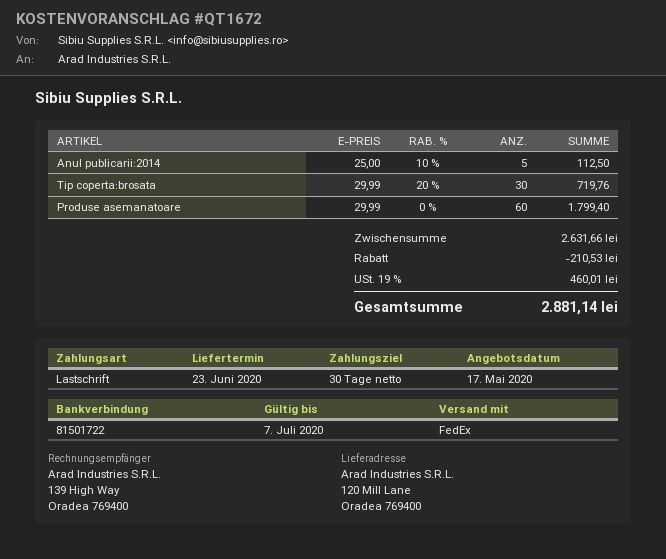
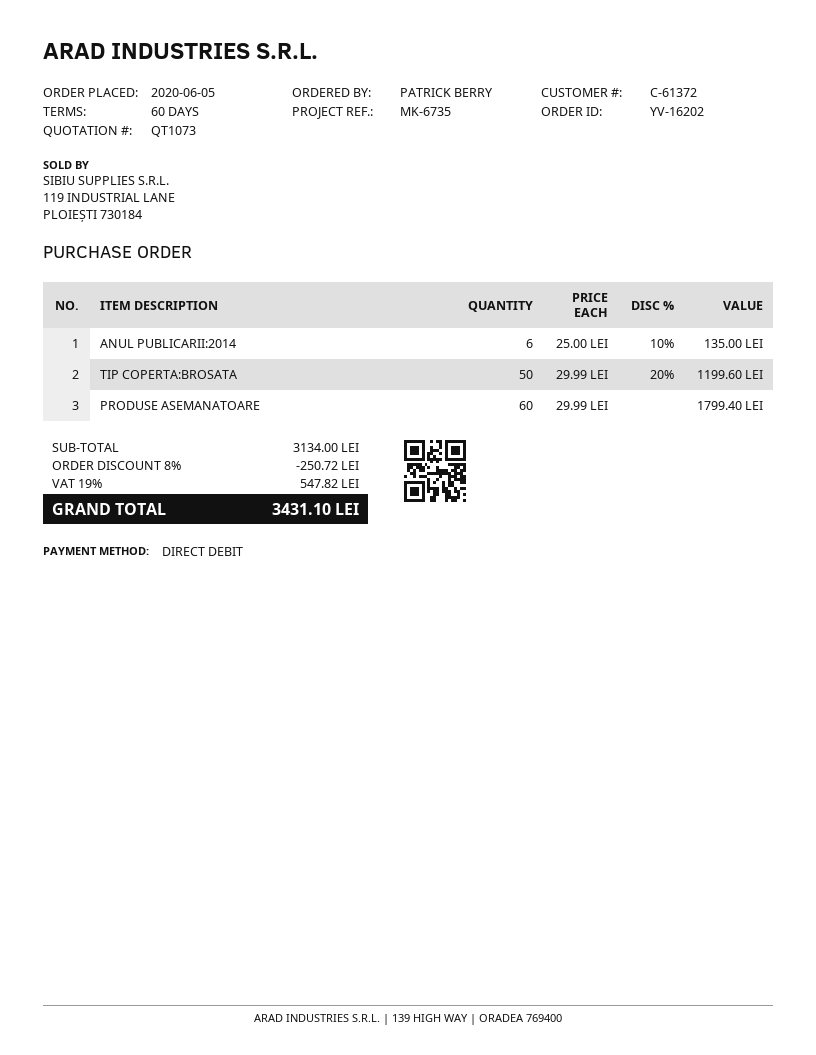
quote number: QT1672 -> QT1073
payment terms: 30 days -> 60 days
Anul publicarii:2014: 5 x 25.00 - 10% = 112.50 -> 6 x 25.00 - 10% = 135.00
Tip coperta:brosata: 30 x 29.99 - 20% = 719.76 -> 50 x 29.99 - 20% = 1199.60
subtotal: 2631.66 -> 3134.00
discount: 210.53 -> 250.72
tax: 19% = 460.01 -> 19% = 547.82
total: 2881.14 -> 3431.10

